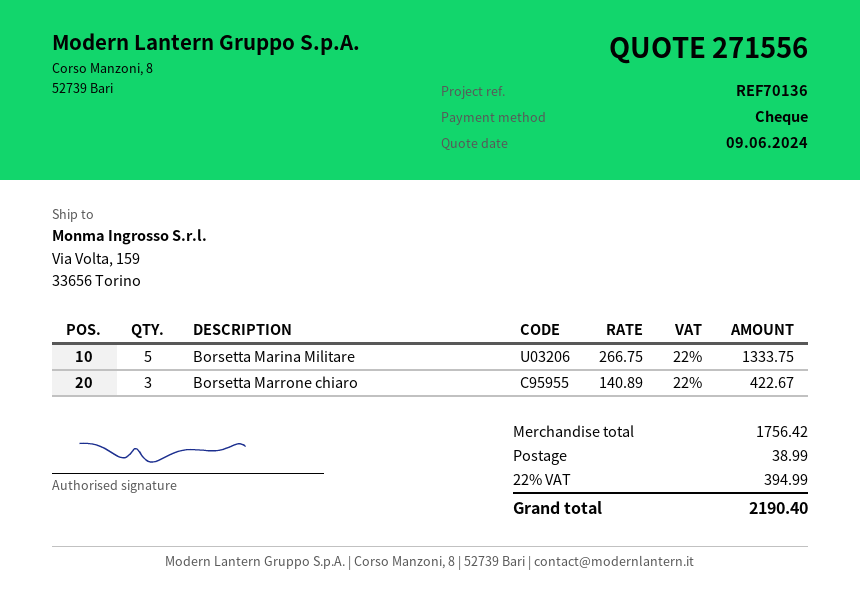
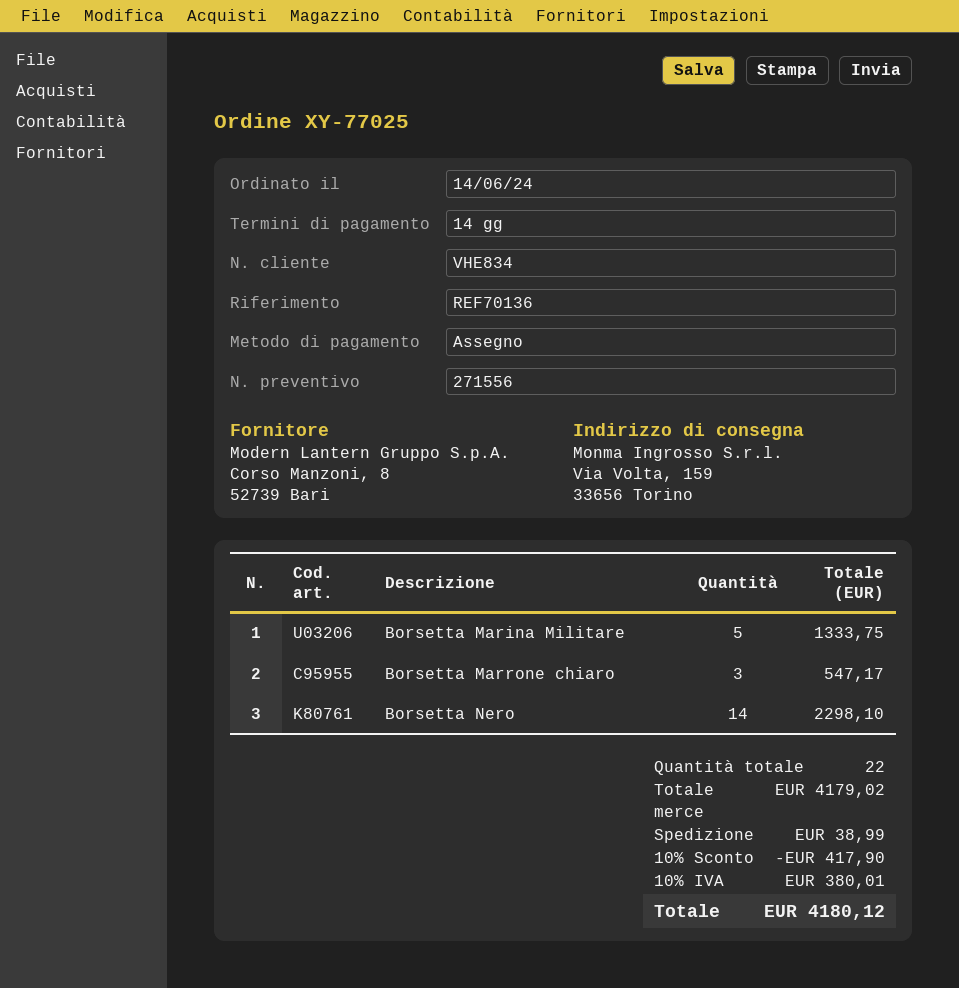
Borsetta Marrone chiaro: 3 for 422.67 -> 3 for 547.17
Borsetta Nero: none -> 14 for 2298.10
subtotal: 1756.42 -> 4179.02
discount: none -> 10% = 417.90
tax: 22% = 394.99 -> 10% = 380.01
total: 2190.40 -> 4180.12

